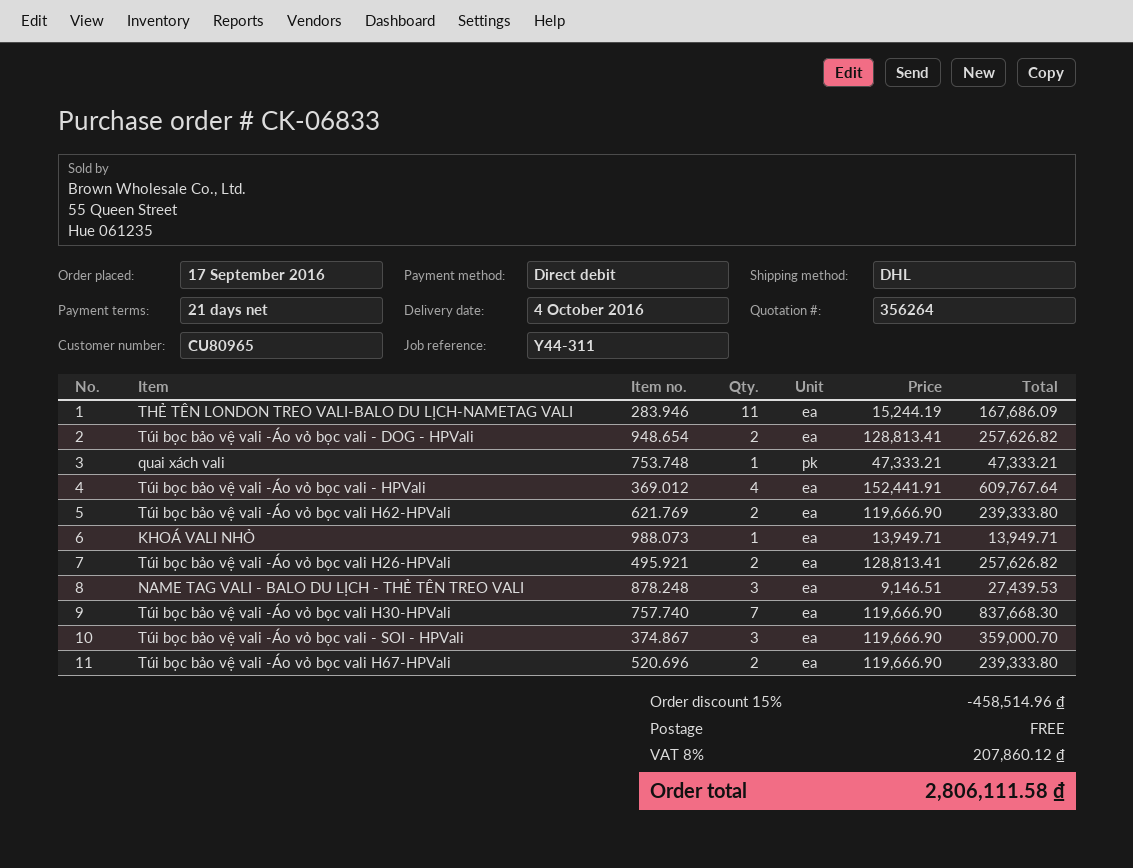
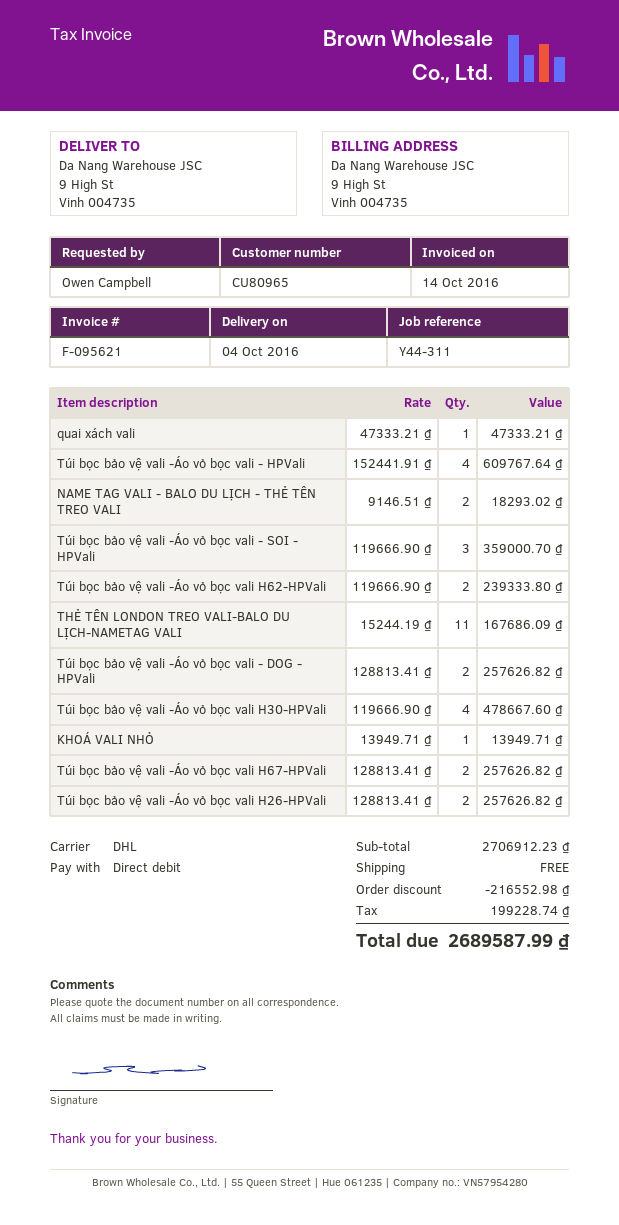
NAME TAG VALI - BALO DU LỊCH - THẺ TÊN TREO VALI: 3 x 9146.51 = 27439.53 -> 2 x 9146.51 = 18293.02
Túi bọc bảo vệ vali -Áo vỏ bọc vali H30-HPVali: 7 x 119666.90 = 837668.30 -> 4 x 119666.90 = 478667.60
Túi bọc bảo vệ vali -Áo vỏ bọc vali H67-HPVali: 2 x 119666.90 = 239333.80 -> 2 x 128813.41 = 257626.82
discount: 458514.96 -> 216552.98
tax: 207860.12 -> 199228.74
total: 2806111.58 -> 2689587.99

